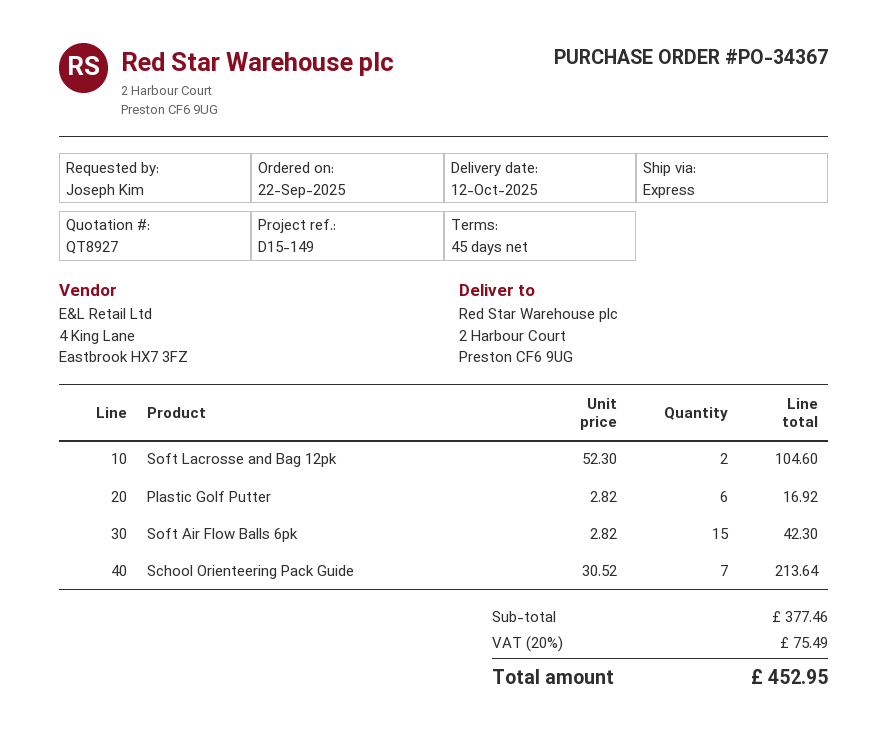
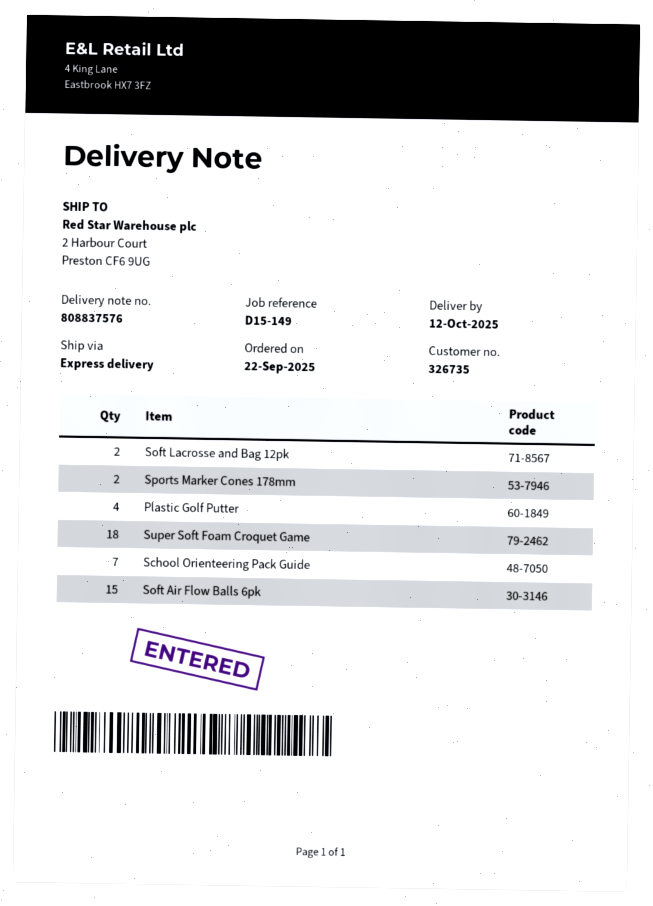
Plastic Golf Putter: 6 -> 4
Sports Marker Cones 178mm: none -> 2
Super Soft Foam Croquet Game: none -> 18

